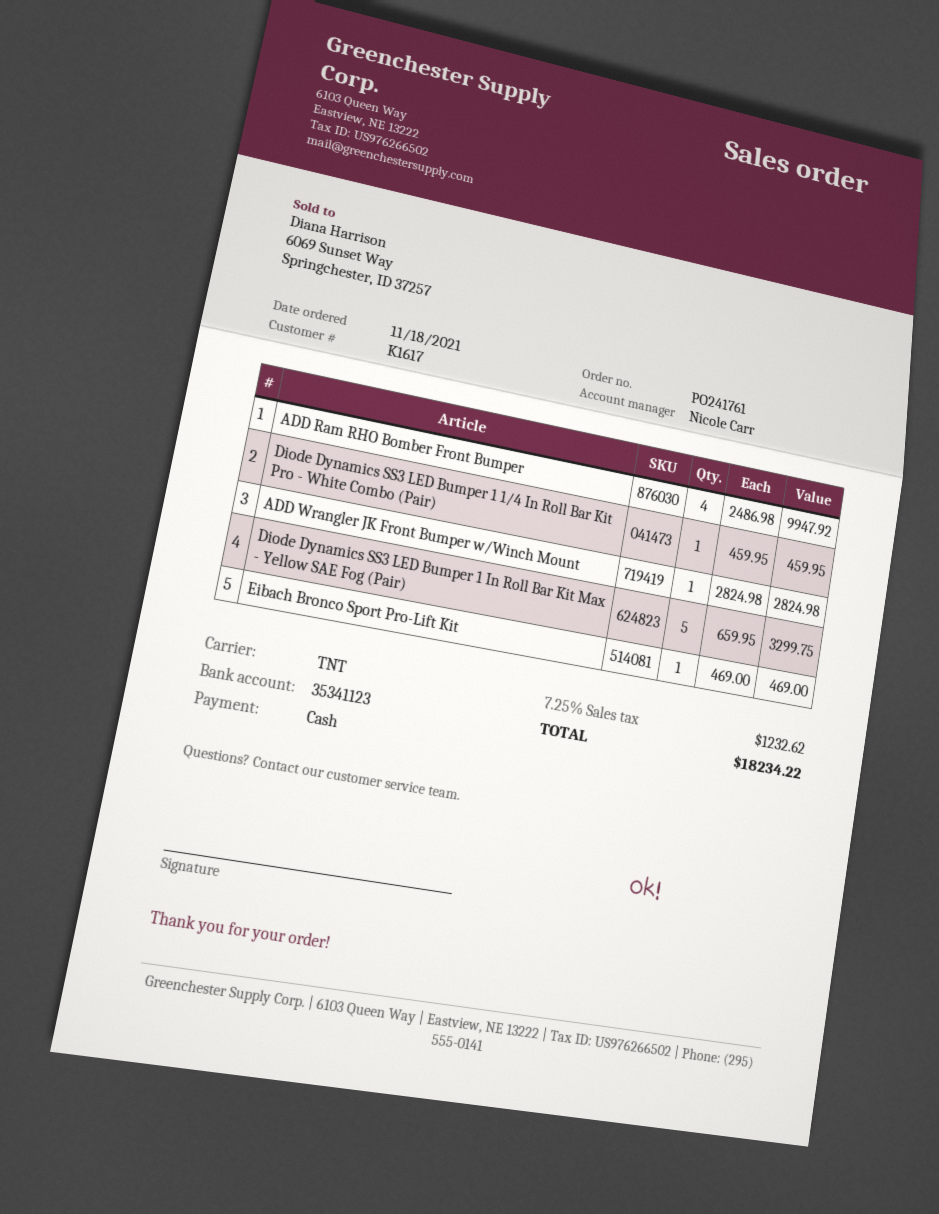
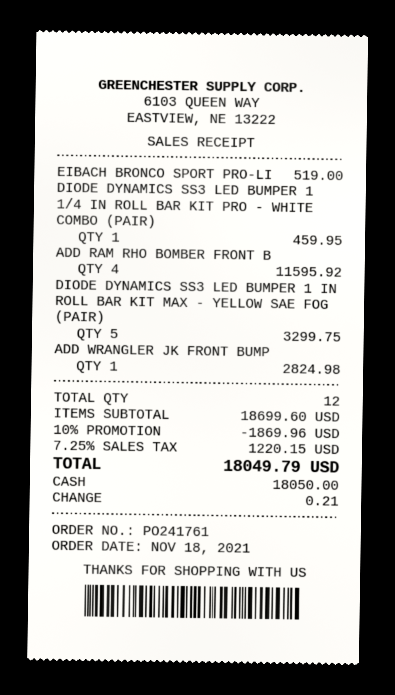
ADD Ram RHO Bomber Front Bumper: 4 for 9947.92 -> 4 for 11595.92
Eibach Bronco Sport Pro-Lift Kit: 1 for 469.00 -> 1 for 519.00
discount: none -> 10% = 1869.96
tax: 7.25% = 1232.62 -> 7.25% = 1220.15
total: 18234.22 -> 18049.79

